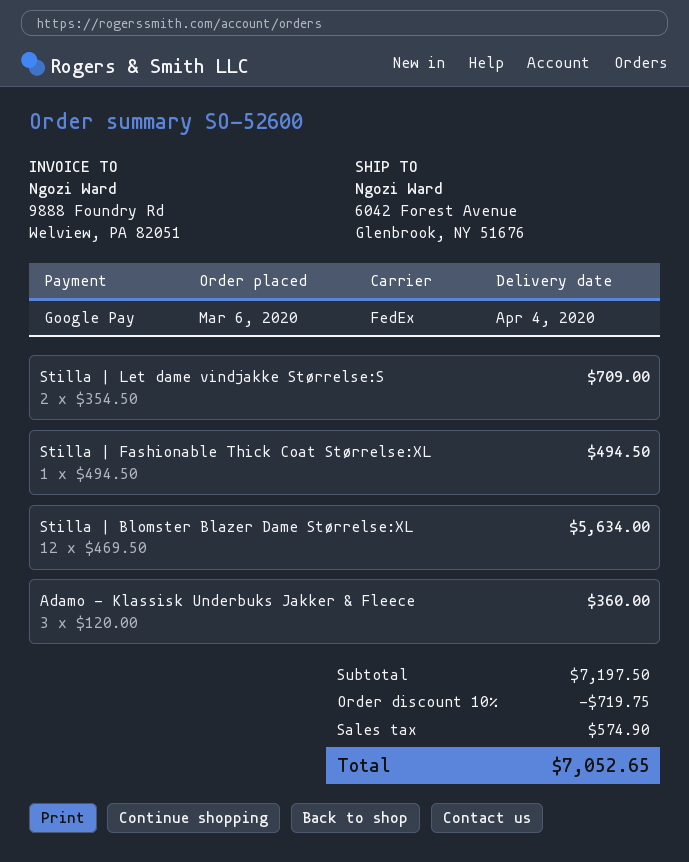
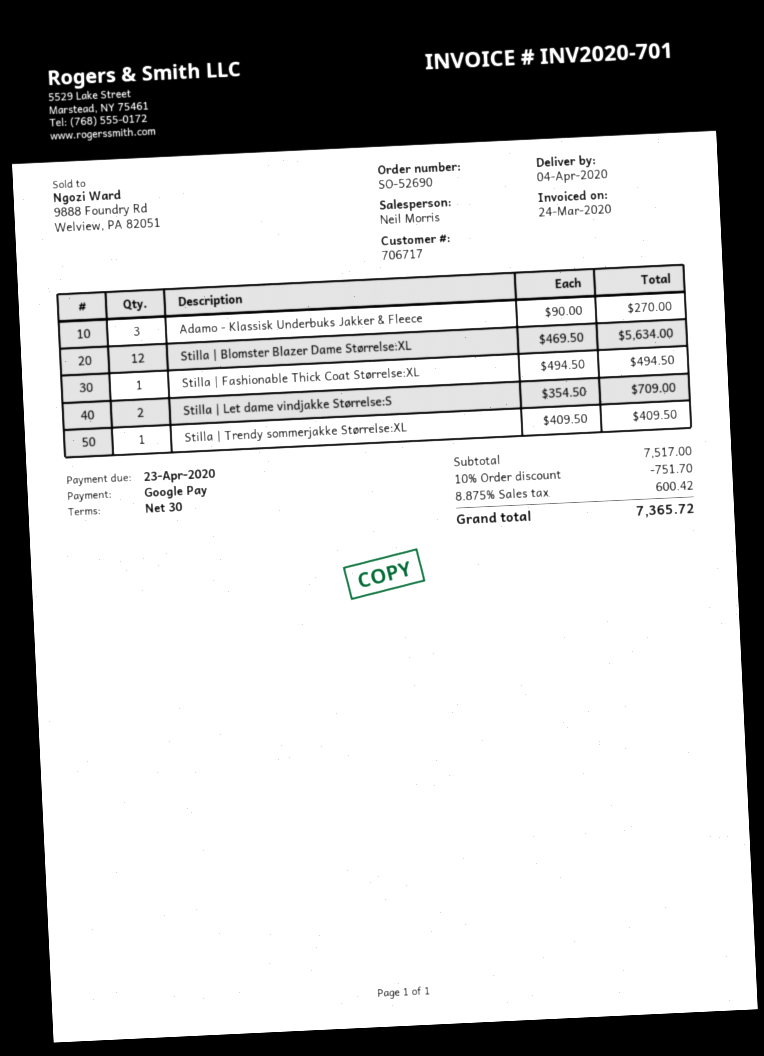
order number: SO-52600 -> SO-52690
Adamo - Klassisk Underbuks Jakker & Fleece: 3 x 120.00 = 360.00 -> 3 x 90.00 = 270.00
Stilla | Trendy sommerjakke Størrelse:XL: none -> 1 x 409.50 = 409.50
subtotal: 7197.50 -> 7517.00
discount: 10% = 719.75 -> 10% = 751.70
tax: 574.90 -> 600.42
total: 7052.65 -> 7365.72

